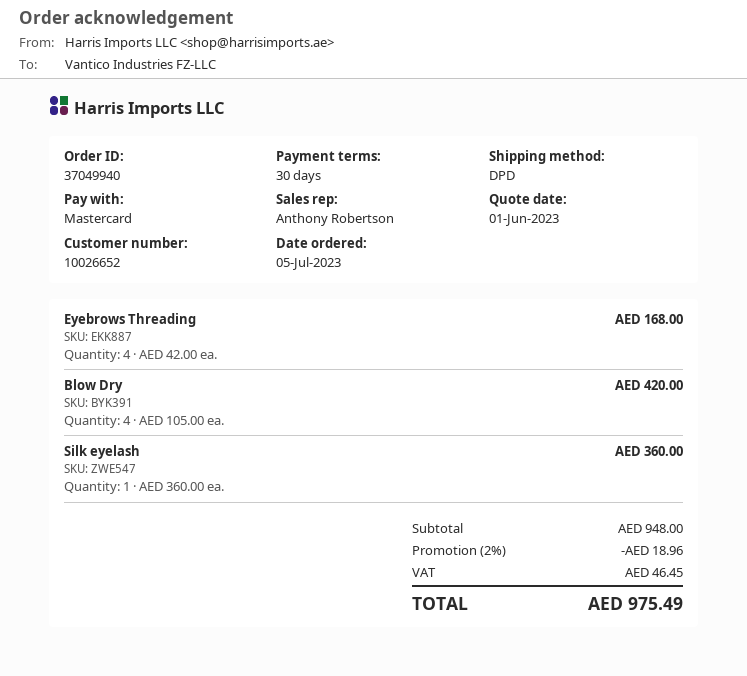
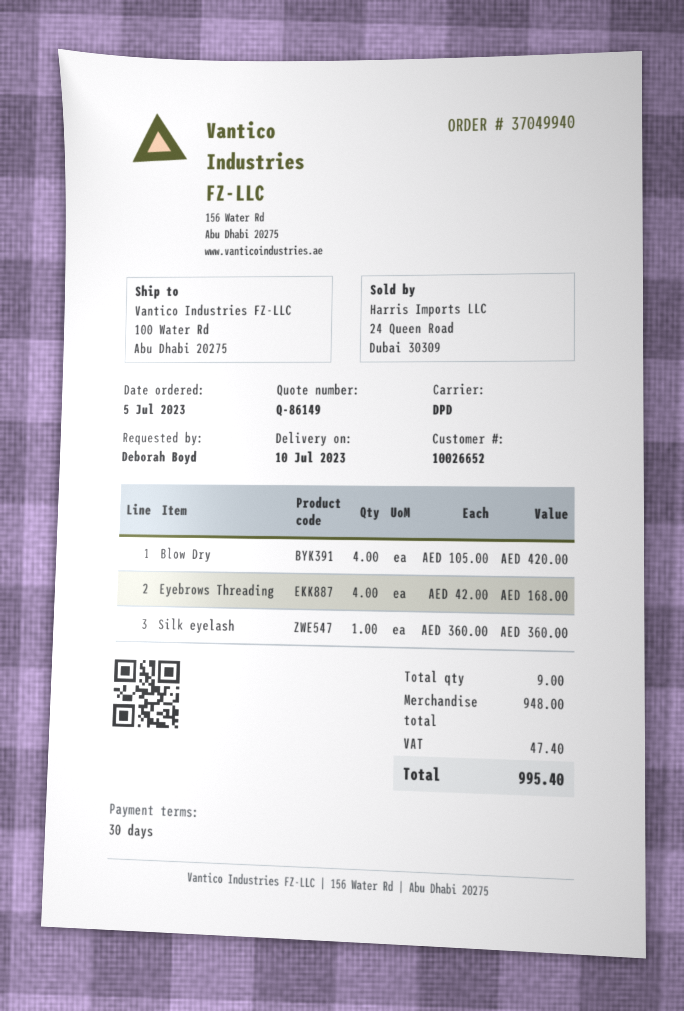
discount: 2% = 18.96 -> none
tax: 46.45 -> 47.40
total: 975.49 -> 995.40

